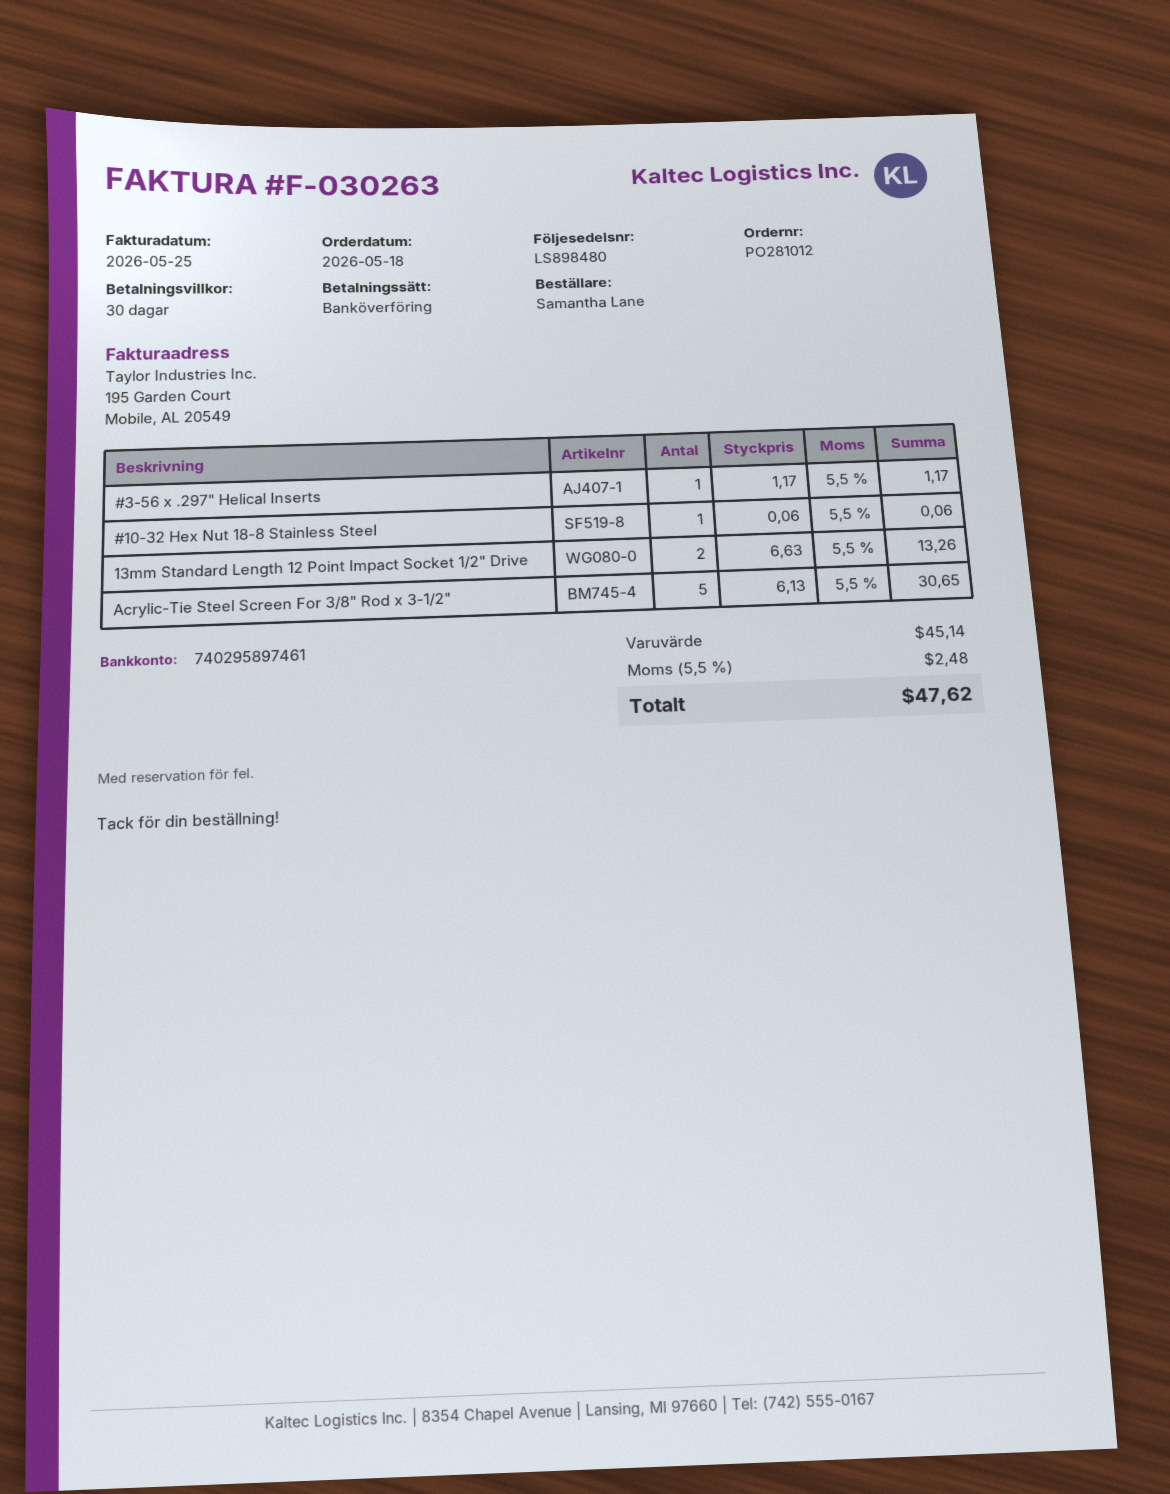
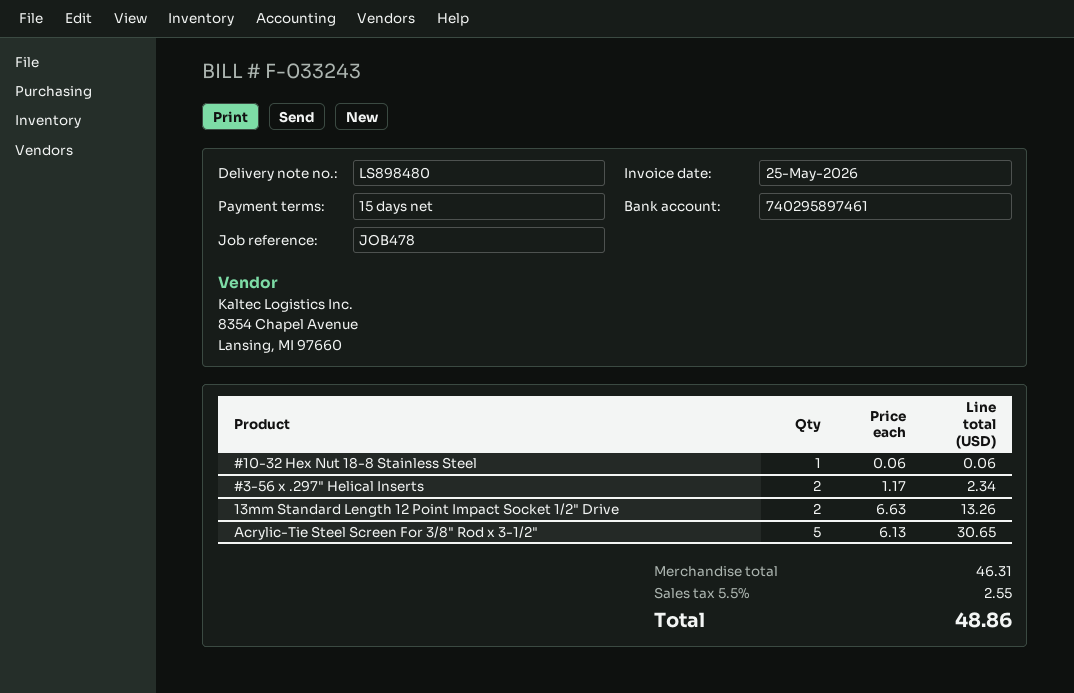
invoice number: F-030263 -> F-033243
payment terms: 30 days -> 15 days
#3-56 x .297" Helical Inserts: 1 x 1.17 = 1.17 -> 2 x 1.17 = 2.34
subtotal: 45.14 -> 46.31
tax: 5.5% = 2.48 -> 5.5% = 2.55
total: 47.62 -> 48.86

